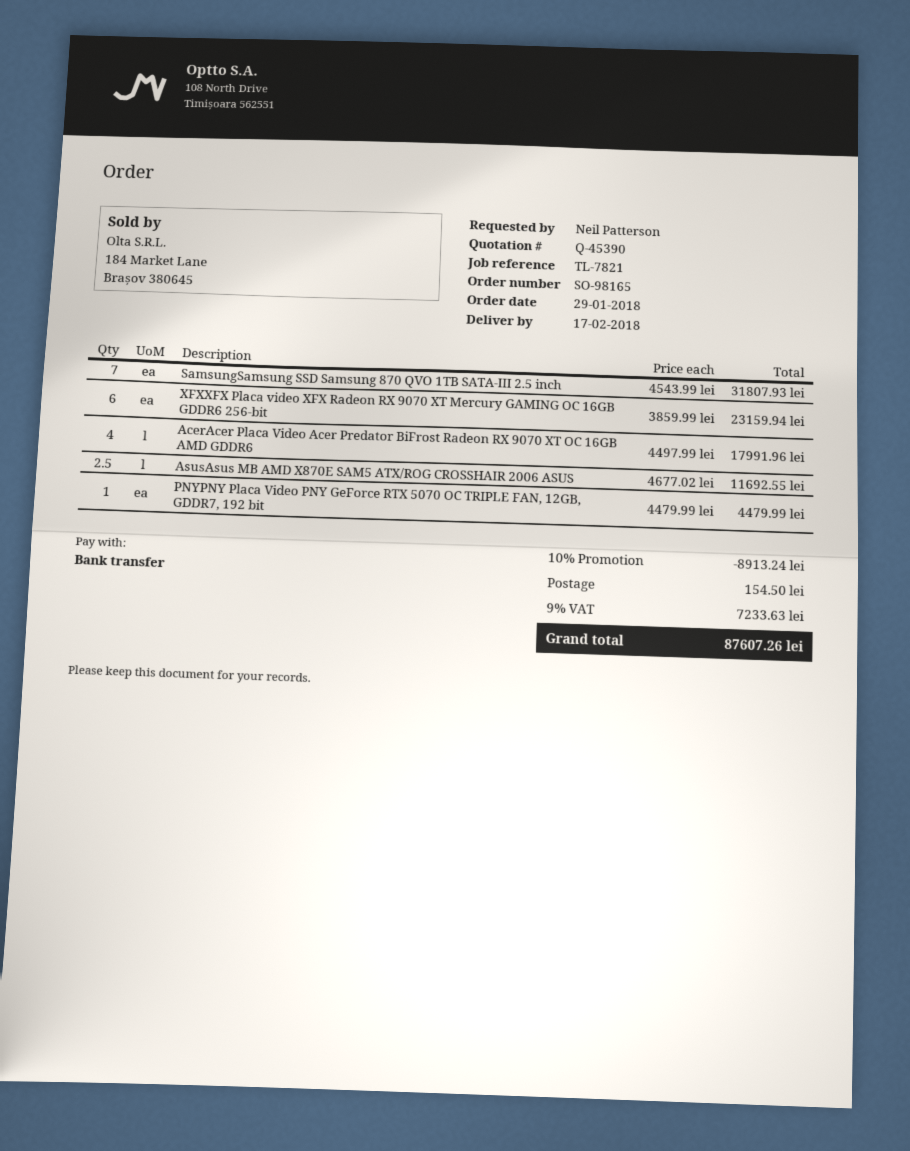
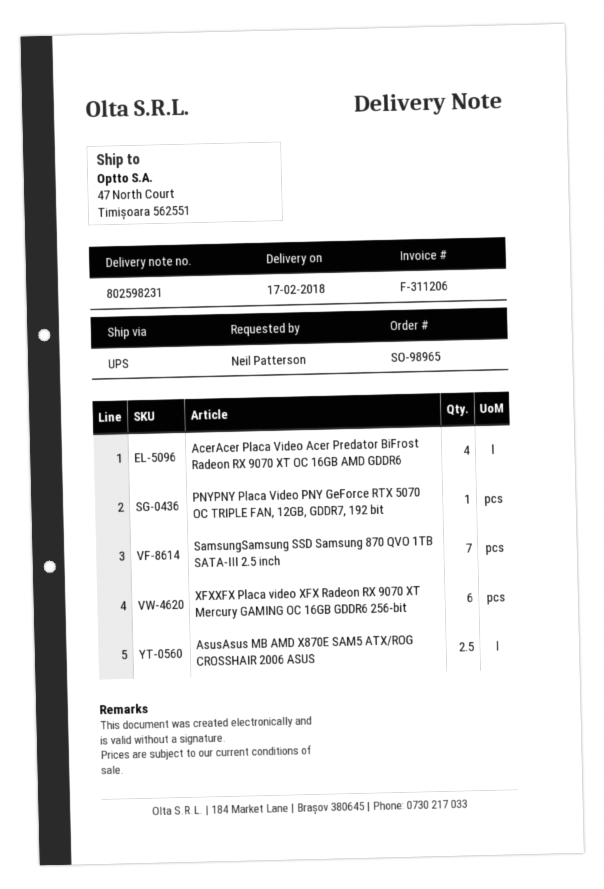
order number: SO-98165 -> SO-98965

